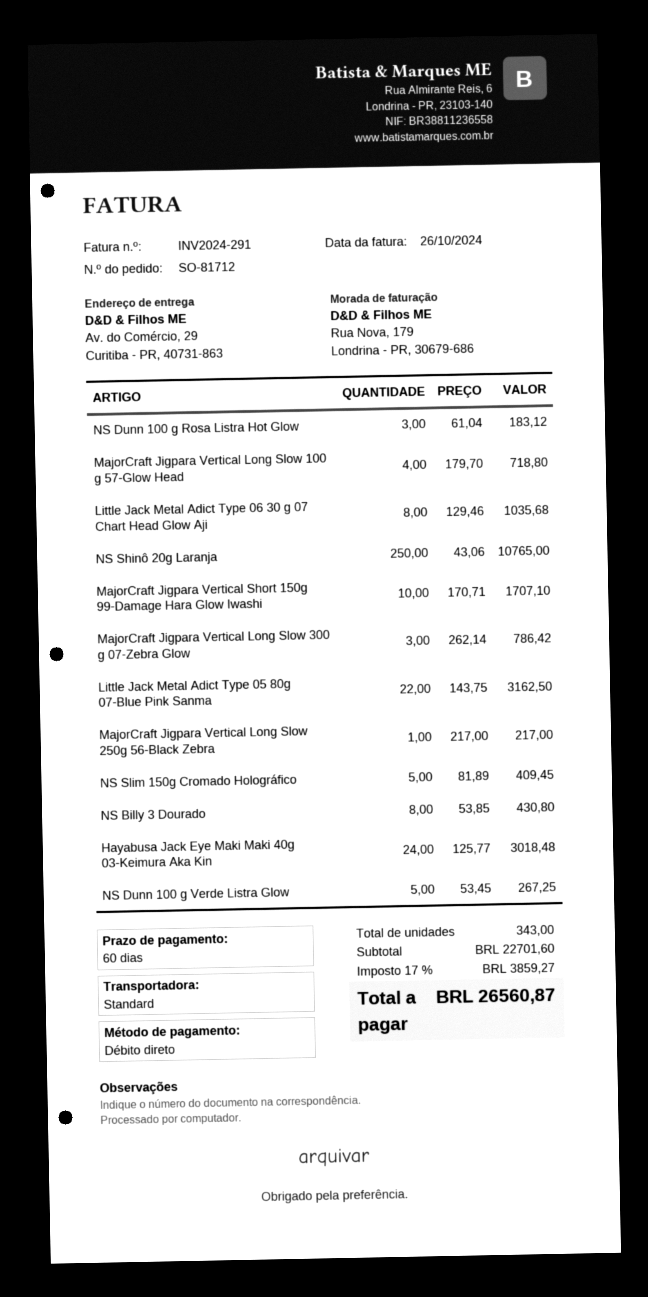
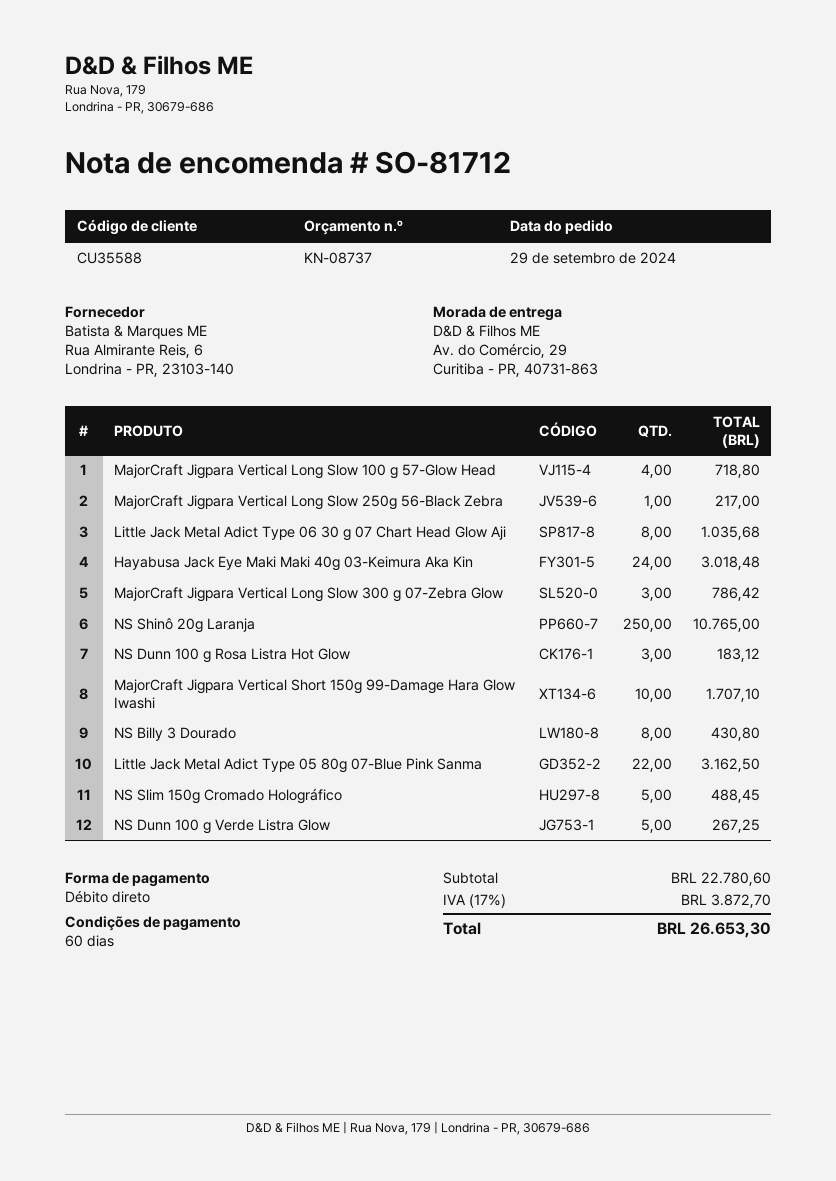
NS Slim 150g Cromado Holográfico: 5 for 409.45 -> 5 for 488.45
subtotal: 22701.60 -> 22780.60
tax: 17% = 3859.27 -> 17% = 3872.70
total: 26560.87 -> 26653.30

